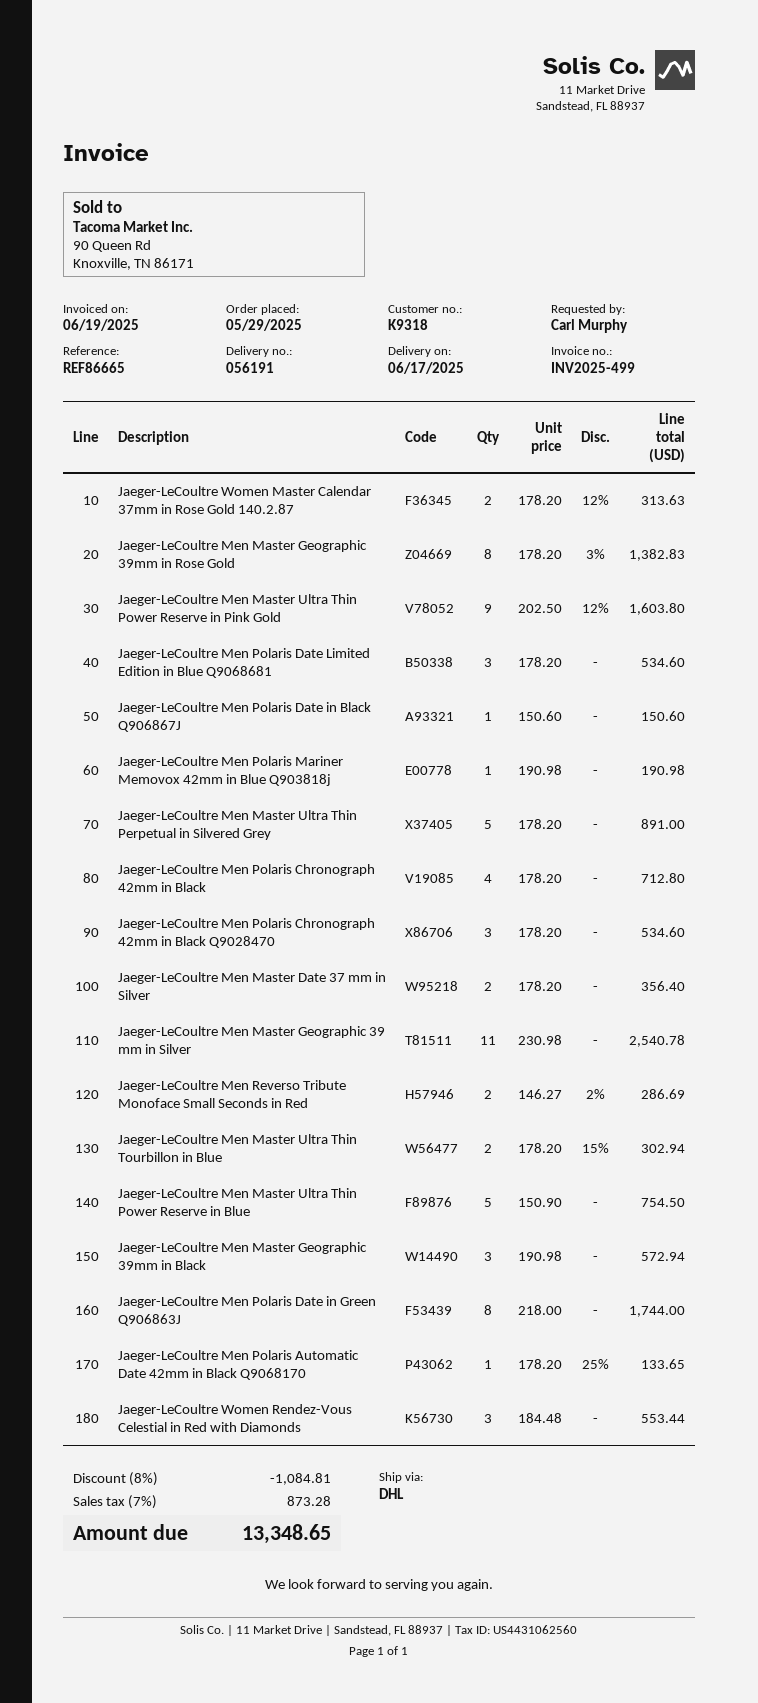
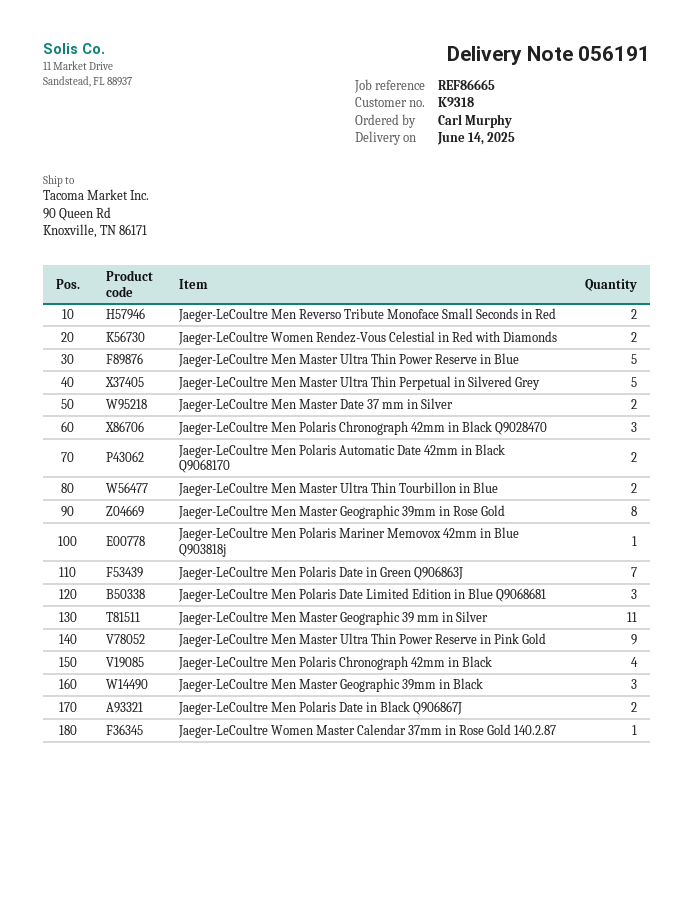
delivery date: 2025-06-17 -> 2025-06-14
Jaeger-LeCoultre Women Master Calendar 37mm in Rose Gold 140.2.87: 2 -> 1
Jaeger-LeCoultre Men Polaris Date in Black Q906867J: 1 -> 2
Jaeger-LeCoultre Men Polaris Date in Green Q906863J: 8 -> 7
Jaeger-LeCoultre Men Polaris Automatic Date 42mm in Black Q9068170: 1 -> 2
Jaeger-LeCoultre Women Rendez-Vous Celestial in Red with Diamonds: 3 -> 2

